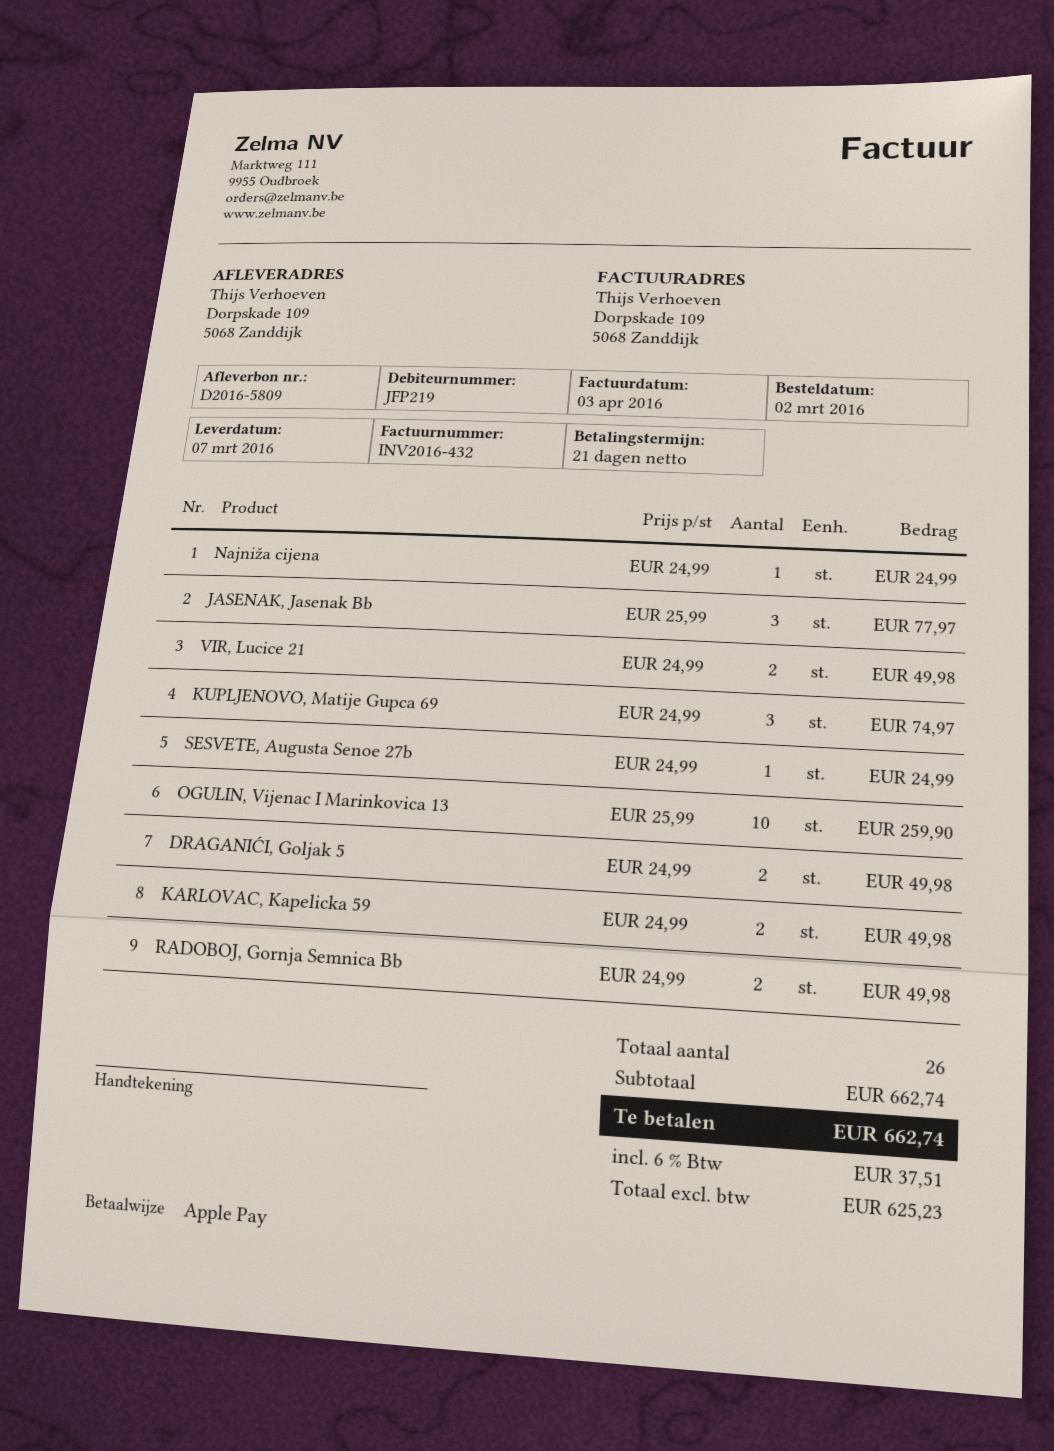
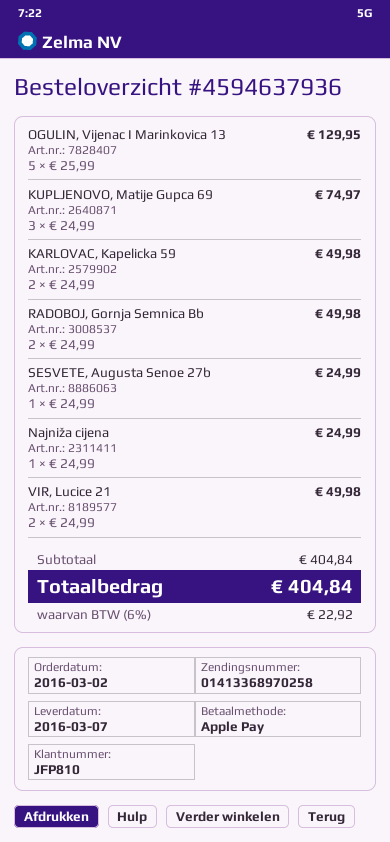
customer number: JFP219 -> JFP810
JASENAK, Jasenak Bb: 3 x 25.99 = 77.97 -> none
OGULIN, Vijenac I Marinkovica 13: 10 x 25.99 = 259.90 -> 5 x 25.99 = 129.95
DRAGANIĆI, Goljak 5: 2 x 24.99 = 49.98 -> none
subtotal: 662.74 -> 404.84
tax: 6% = 37.51 -> 6% = 22.92
total: 662.74 -> 404.84

